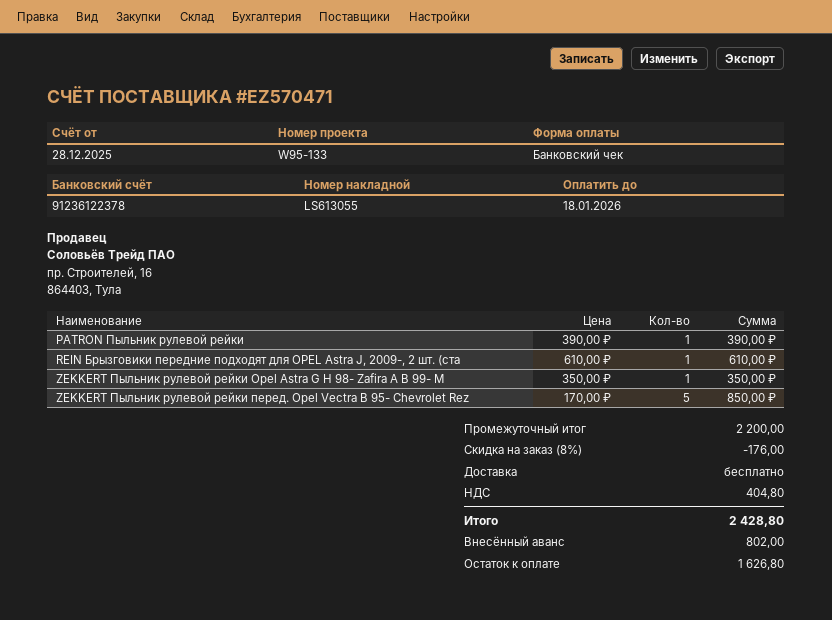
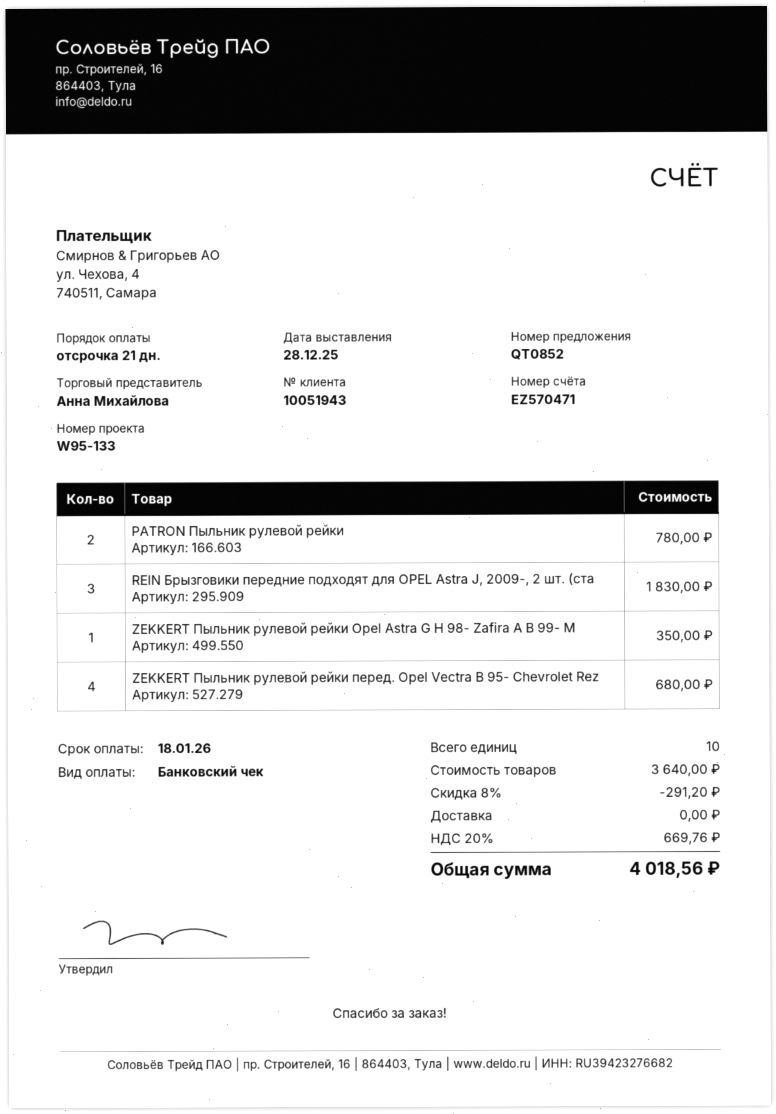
PATRON Пыльник рулевой рейки: 1 for 390.00 -> 2 for 780.00
REIN Брызговики передние подходят для OPEL Astra J, 2009-, 2 шт. (ста: 1 for 610.00 -> 3 for 1830.00
ZEKKERT Пыльник рулевой рейки перед. Opel Vectra B 95- Chevrolet Rez: 5 for 850.00 -> 4 for 680.00
subtotal: 2200.00 -> 3640.00
discount: 8% = 176.00 -> 8% = 291.20
tax: 404.80 -> 669.76
total: 2428.80 -> 4018.56

